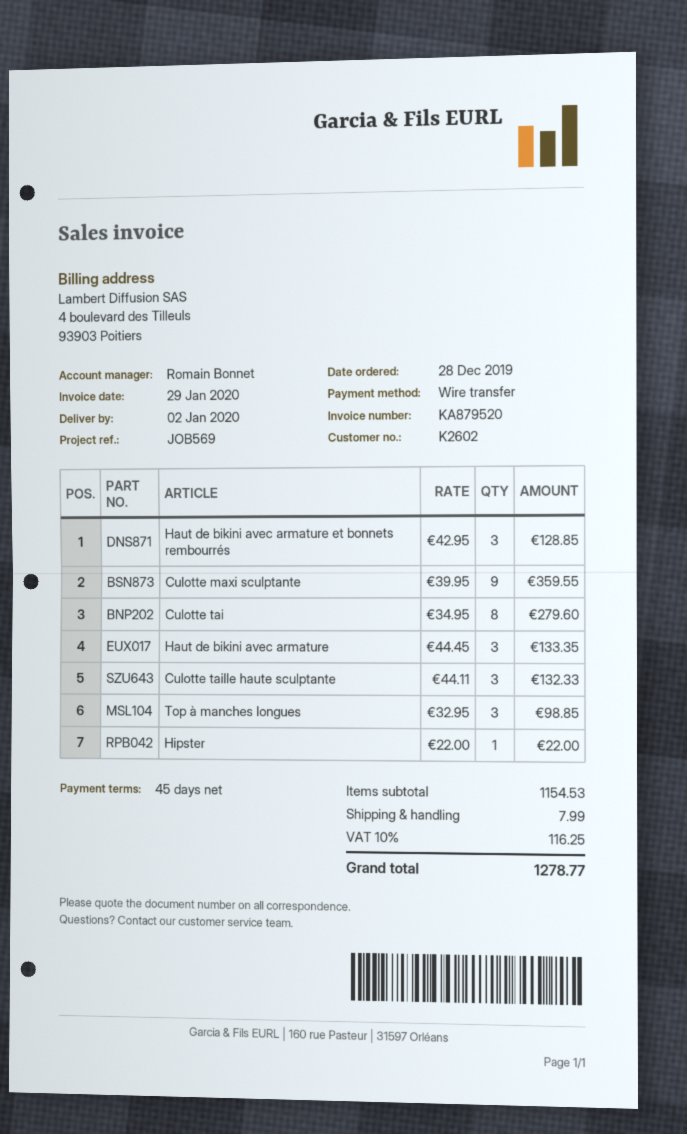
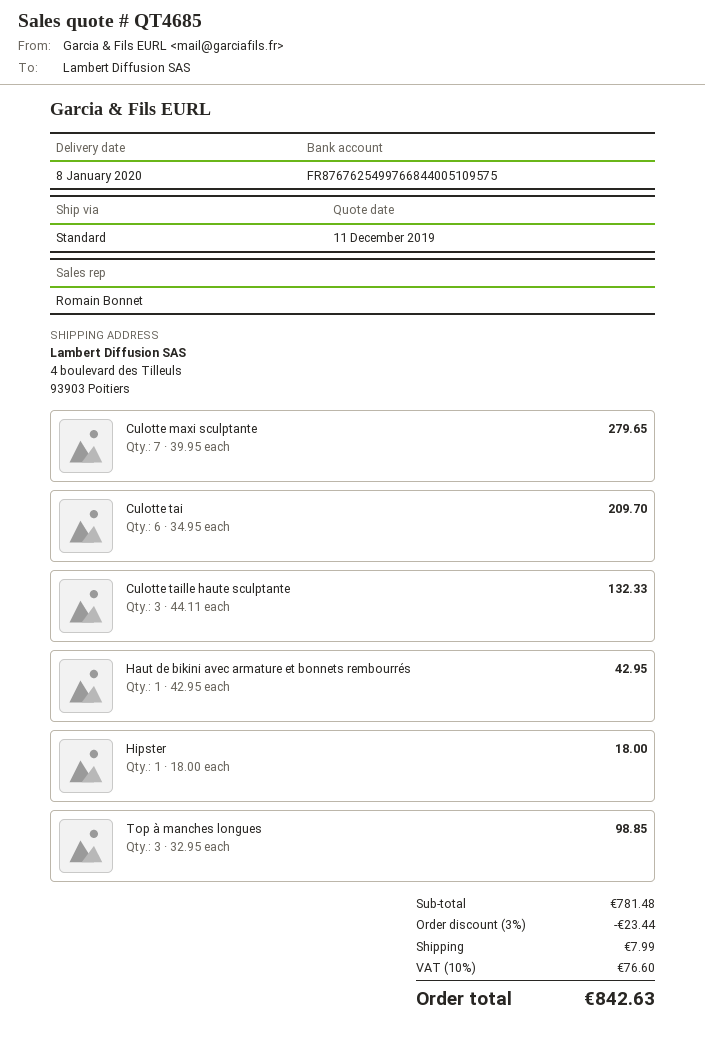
delivery date: 2020-01-02 -> 2020-01-08
Haut de bikini avec armature et bonnets rembourrés: 3 x 42.95 = 128.85 -> 1 x 42.95 = 42.95
Culotte maxi sculptante: 9 x 39.95 = 359.55 -> 7 x 39.95 = 279.65
Culotte tai: 8 x 34.95 = 279.60 -> 6 x 34.95 = 209.70
Haut de bikini avec armature: 3 x 44.45 = 133.35 -> none
Hipster: 1 x 22.00 = 22.00 -> 1 x 18.00 = 18.00
subtotal: 1154.53 -> 781.48
discount: none -> 3% = 23.44
tax: 10% = 116.25 -> 10% = 76.60
total: 1278.77 -> 842.63

